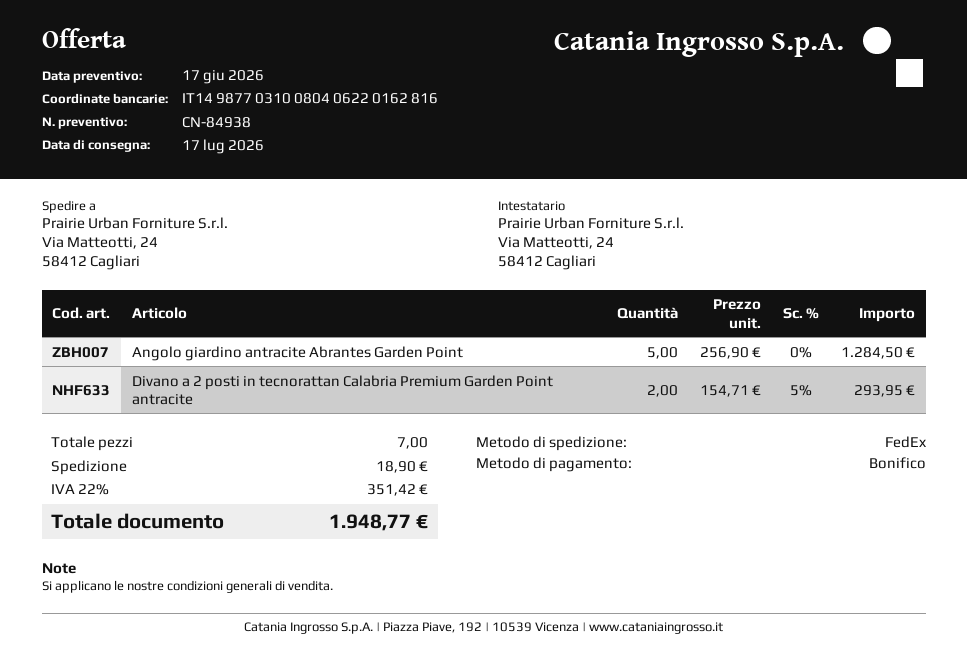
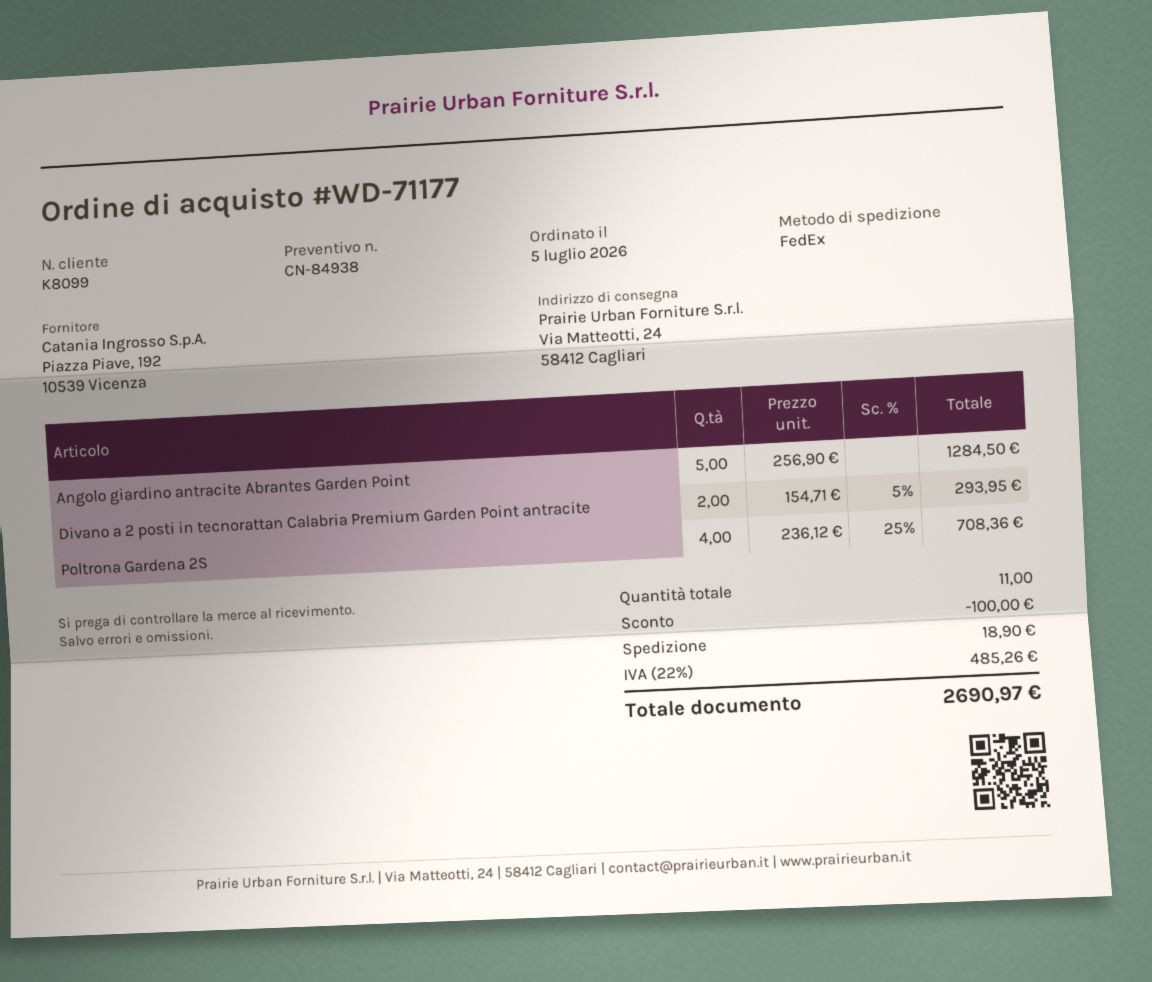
Poltrona Gardena 2S: none -> 4 x 236.12 - 25% = 708.36
total quantity: 7 -> 11
discount: none -> 100.00
tax: 22% = 351.42 -> 22% = 485.26
total: 1948.77 -> 2690.97

